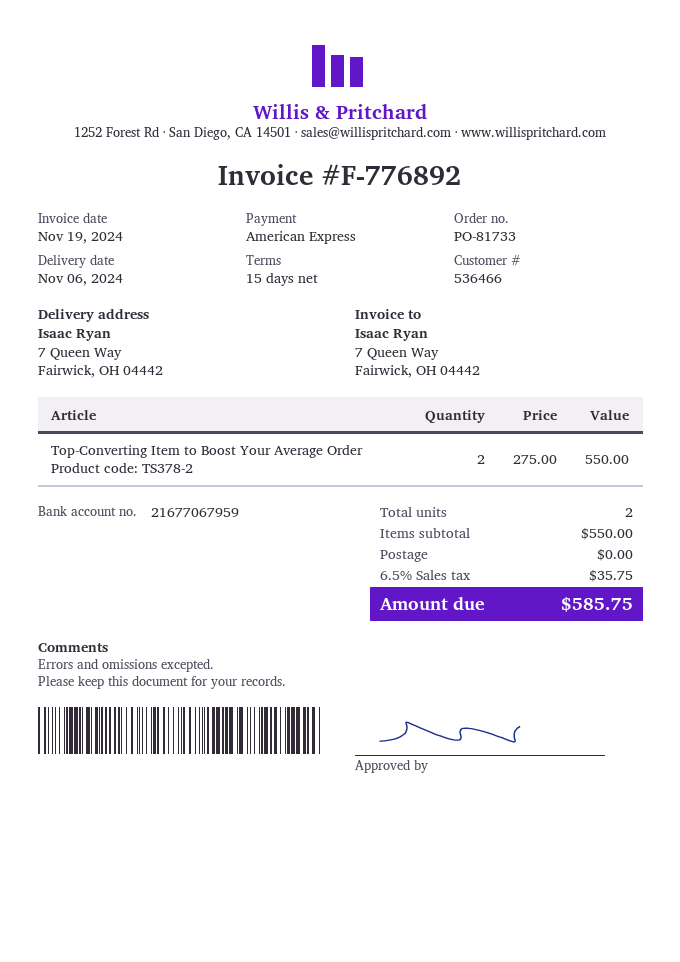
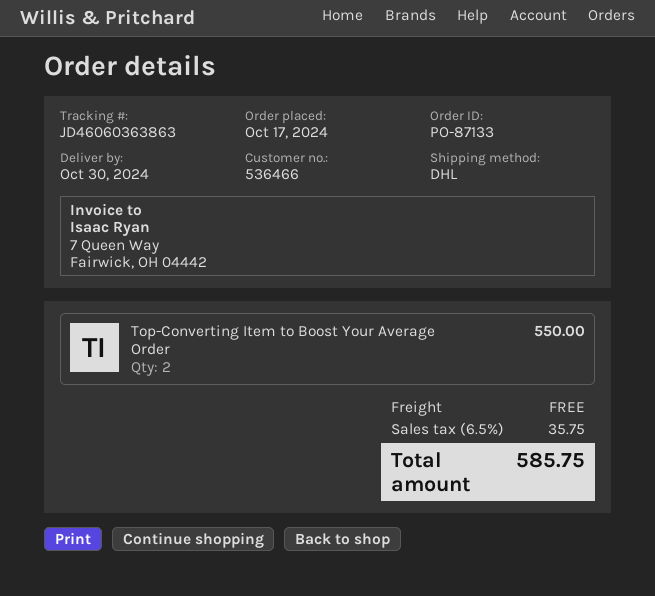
order number: PO-81733 -> PO-87133
delivery date: 2024-11-06 -> 2024-10-30

